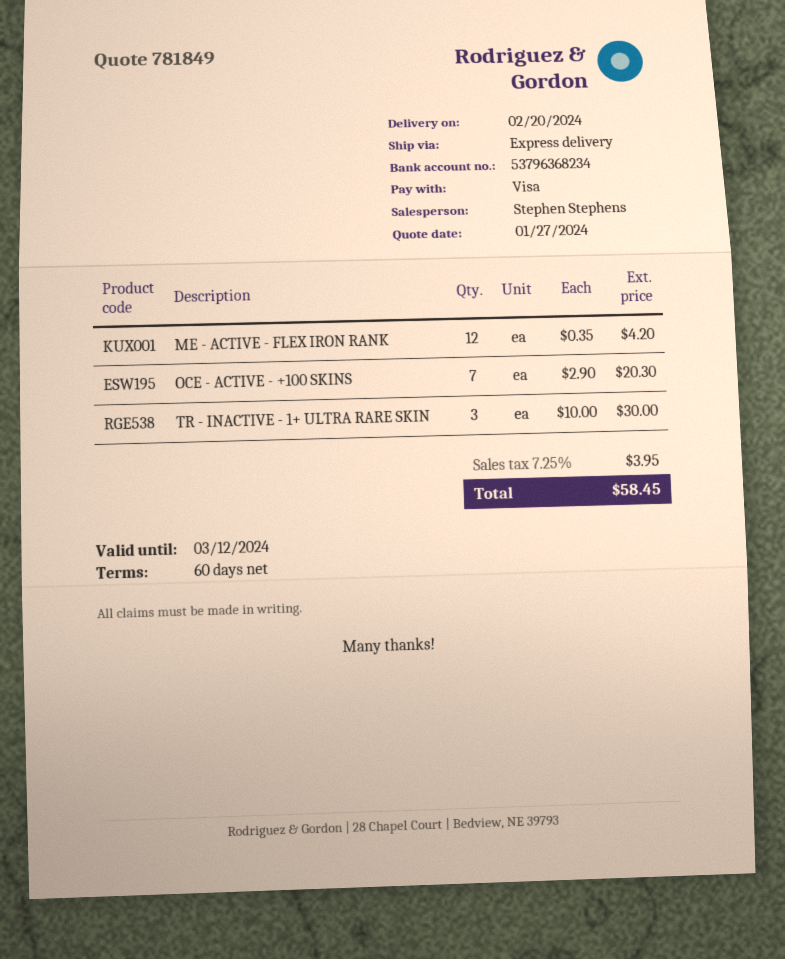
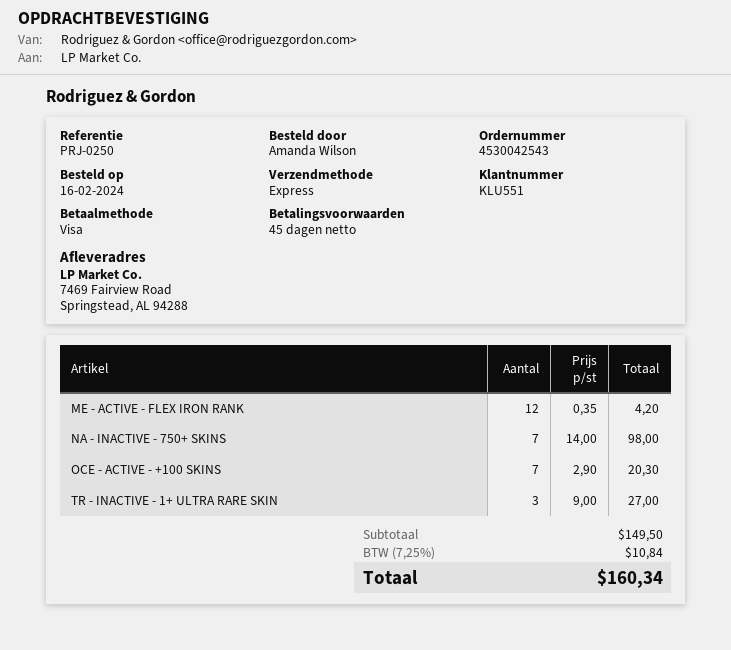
payment terms: 60 days -> 45 days
TR - INACTIVE - 1+ ULTRA RARE SKIN: 3 x 10.00 = 30.00 -> 3 x 9.00 = 27.00
NA - INACTIVE - 750+ SKINS: none -> 7 x 14.00 = 98.00
tax: 7.25% = 3.95 -> 7.25% = 10.84
total: 58.45 -> 160.34

